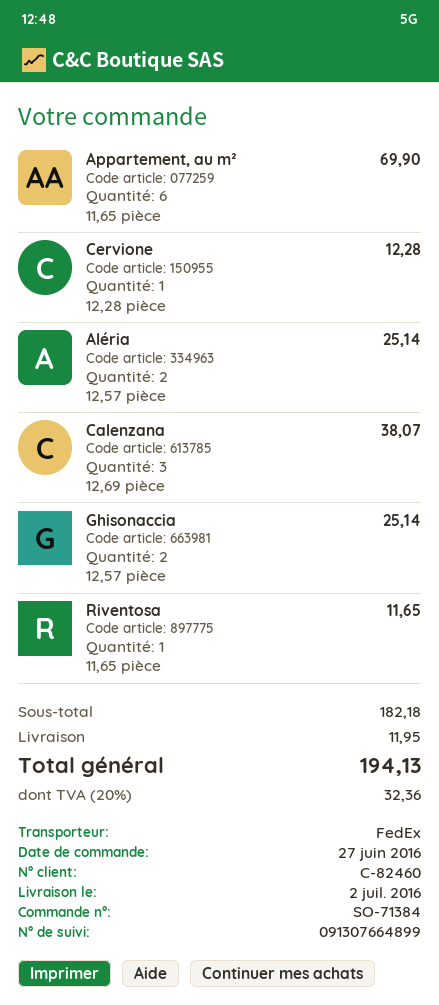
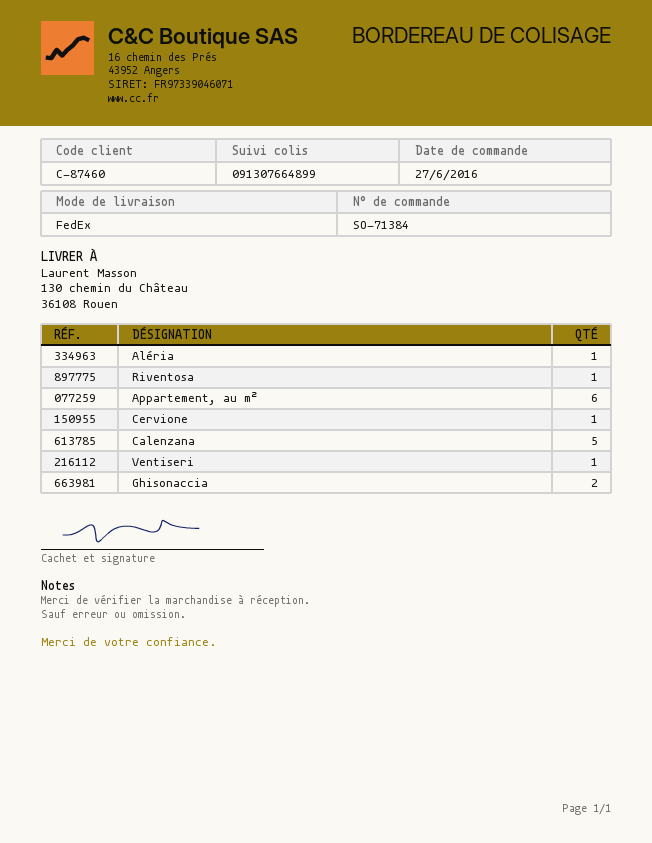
customer number: C-82460 -> C-87460
Aléria: 2 -> 1
Calenzana: 3 -> 5
Ventiseri: none -> 1

